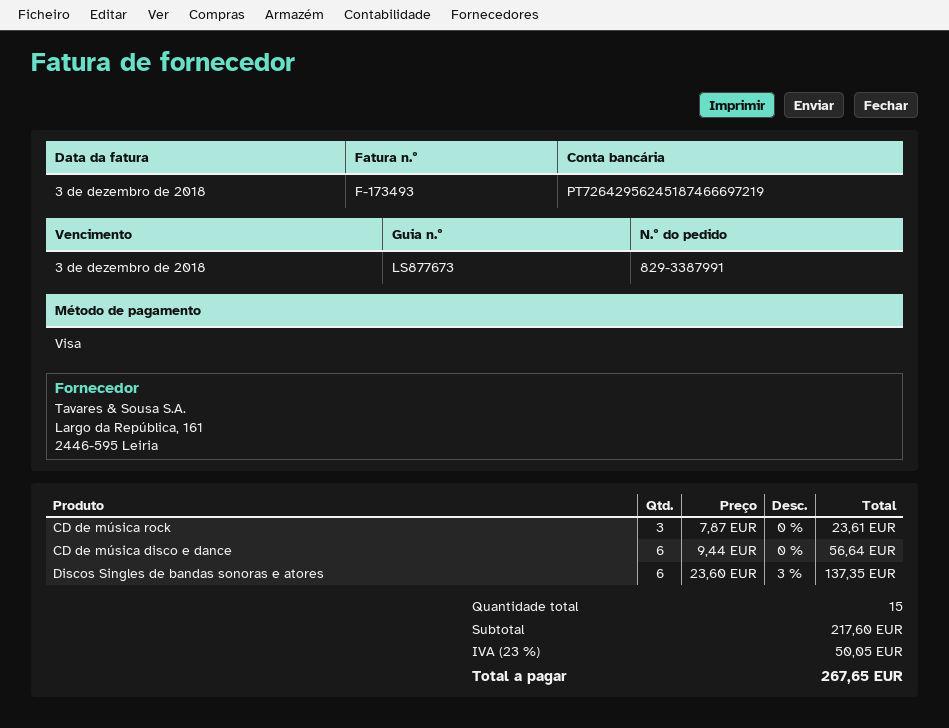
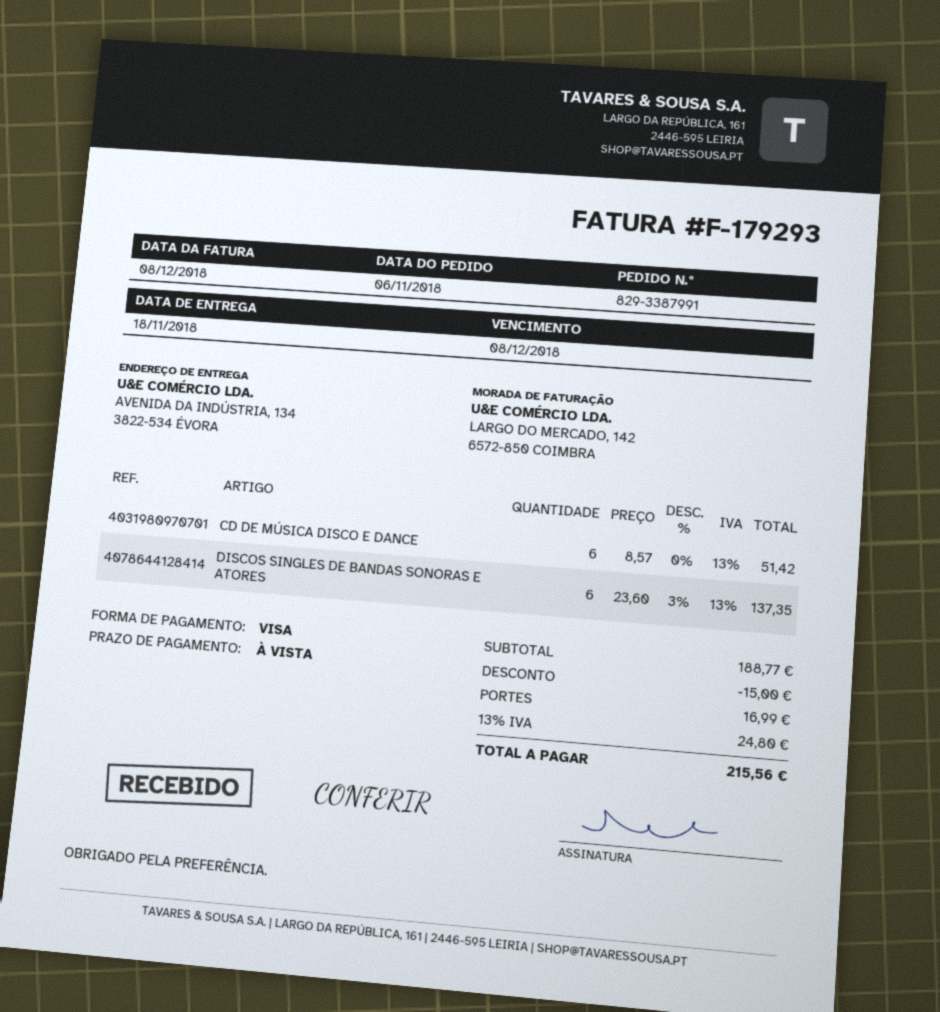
invoice number: F-173493 -> F-179293
invoice date: 2018-12-03 -> 2018-12-08
due date: 2018-12-03 -> 2018-12-08
CD de música rock: 3 x 7.87 = 23.61 -> none
CD de música disco e dance: 6 x 9.44 = 56.64 -> 6 x 8.57 = 51.42
subtotal: 217.60 -> 188.77
discount: none -> 15.00
shipping: none -> 16.99
tax: 23% = 50.05 -> 13% = 24.80
total: 267.65 -> 215.56

